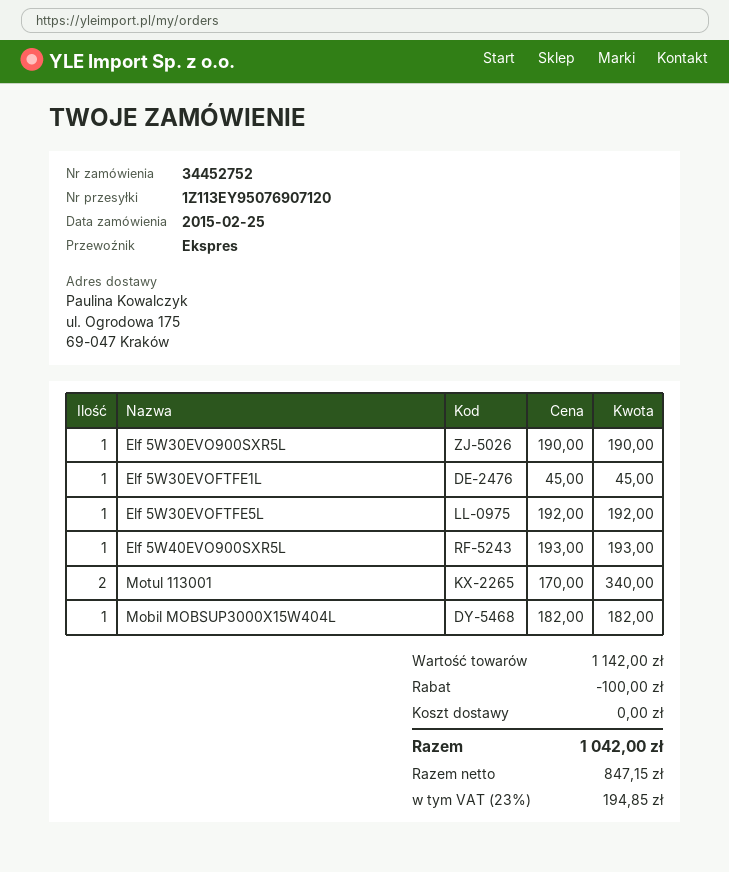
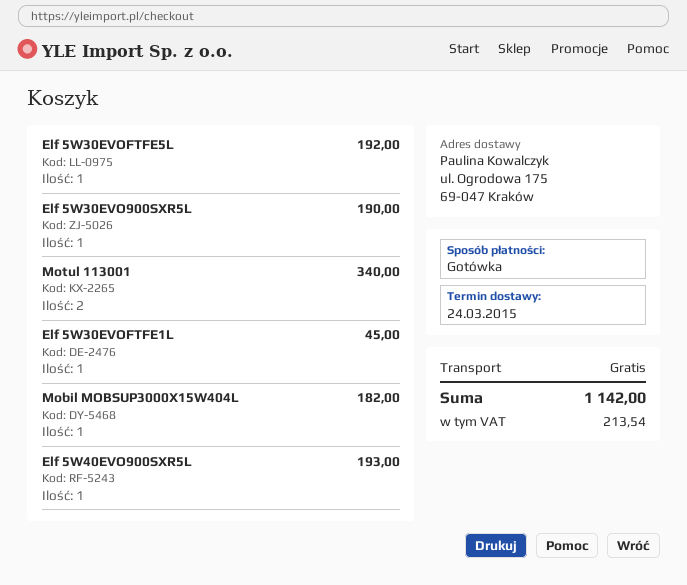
discount: 100.00 -> none
tax: 194.85 -> 213.54
total: 1042.00 -> 1142.00

